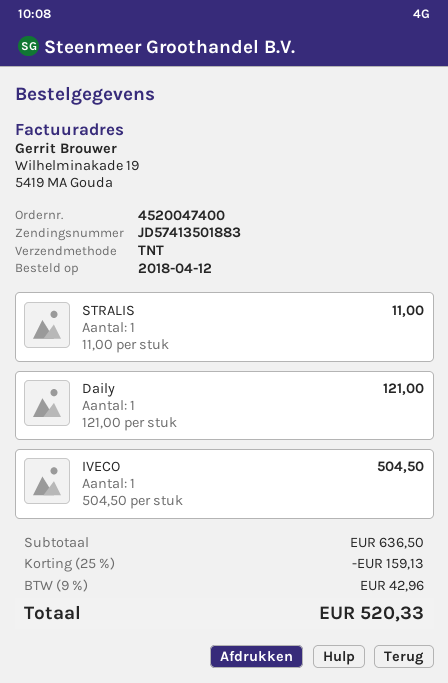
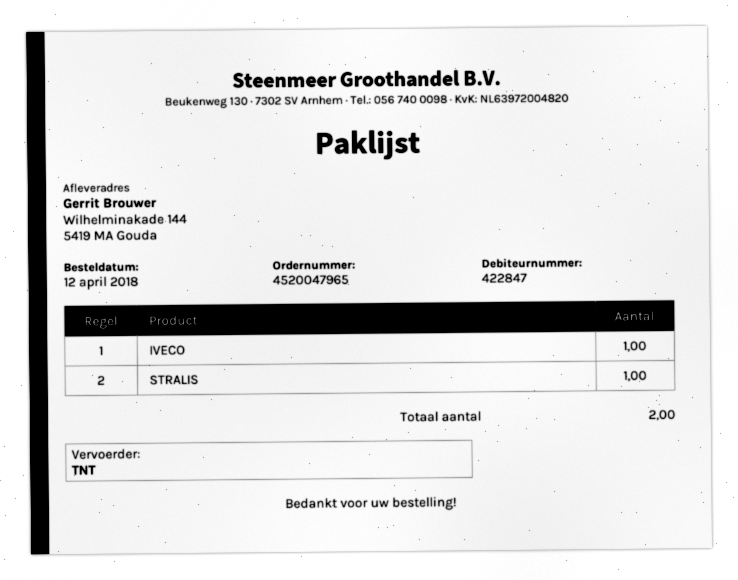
order number: 4520047400 -> 4520047965
Daily: 1 -> none

